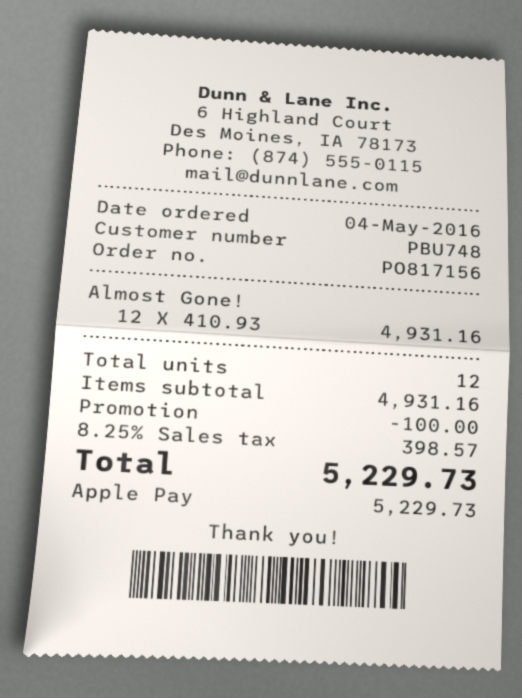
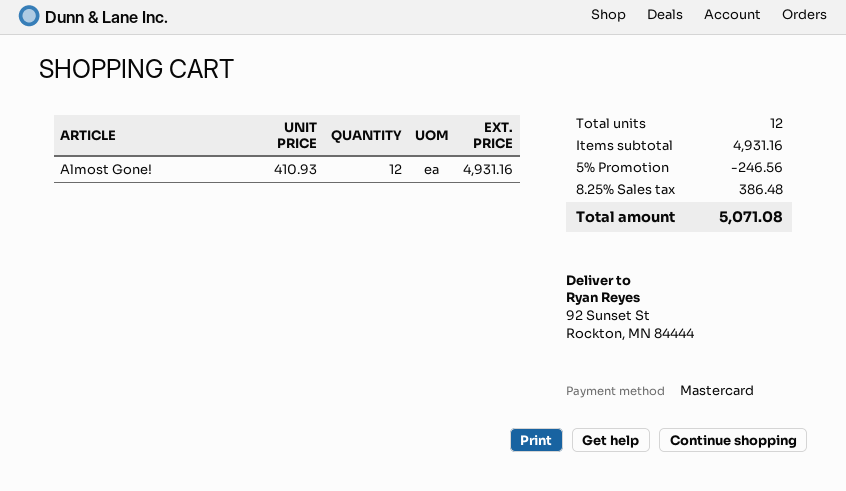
payment method: Apple Pay -> Mastercard
discount: 100.00 -> 246.56
tax: 8.25% = 398.57 -> 8.25% = 386.48
total: 5229.73 -> 5071.08

